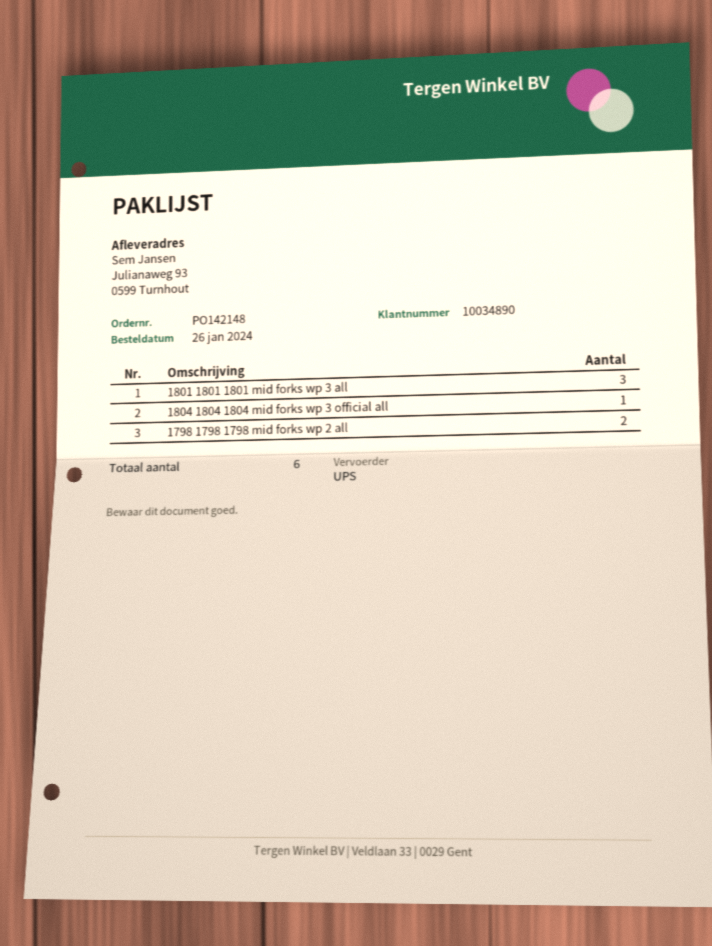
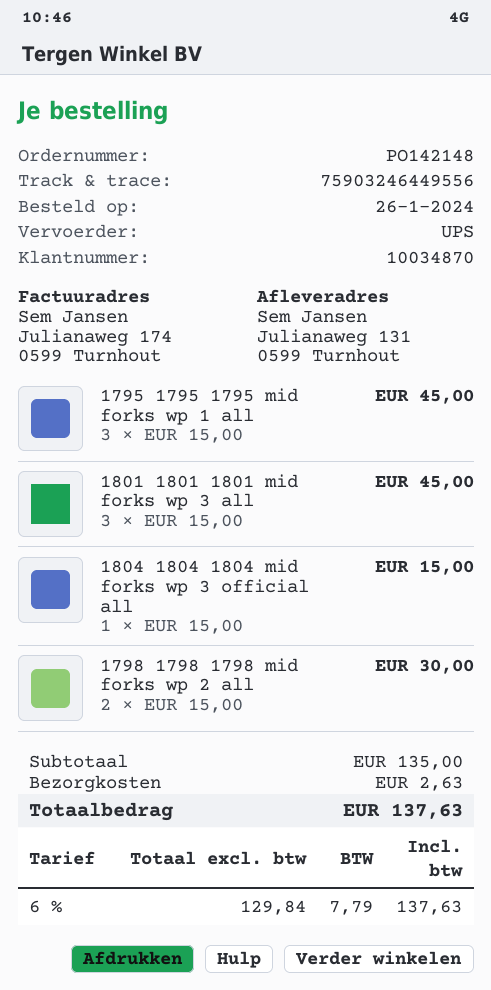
customer number: 10034890 -> 10034870
ship to: Julianaweg 93, 0599 Turnhout -> Julianaweg 131, 0599 Turnhout
1795 1795 1795 mid forks wp 1 all: none -> 3

